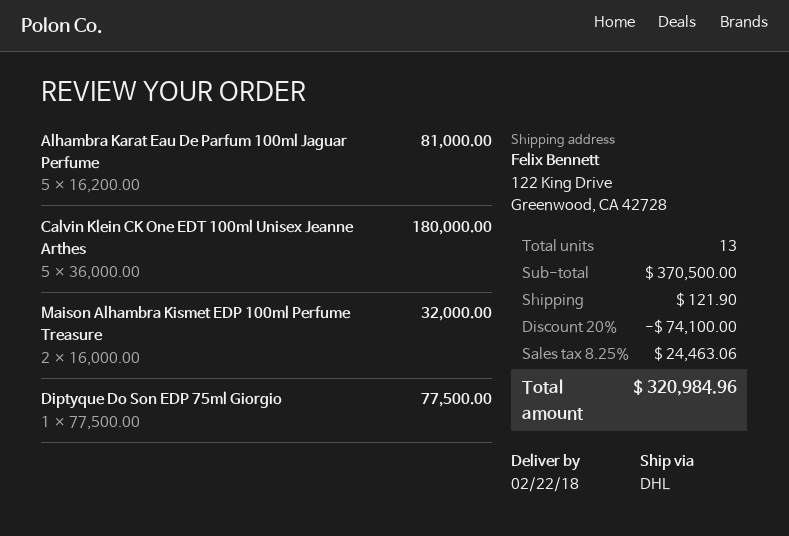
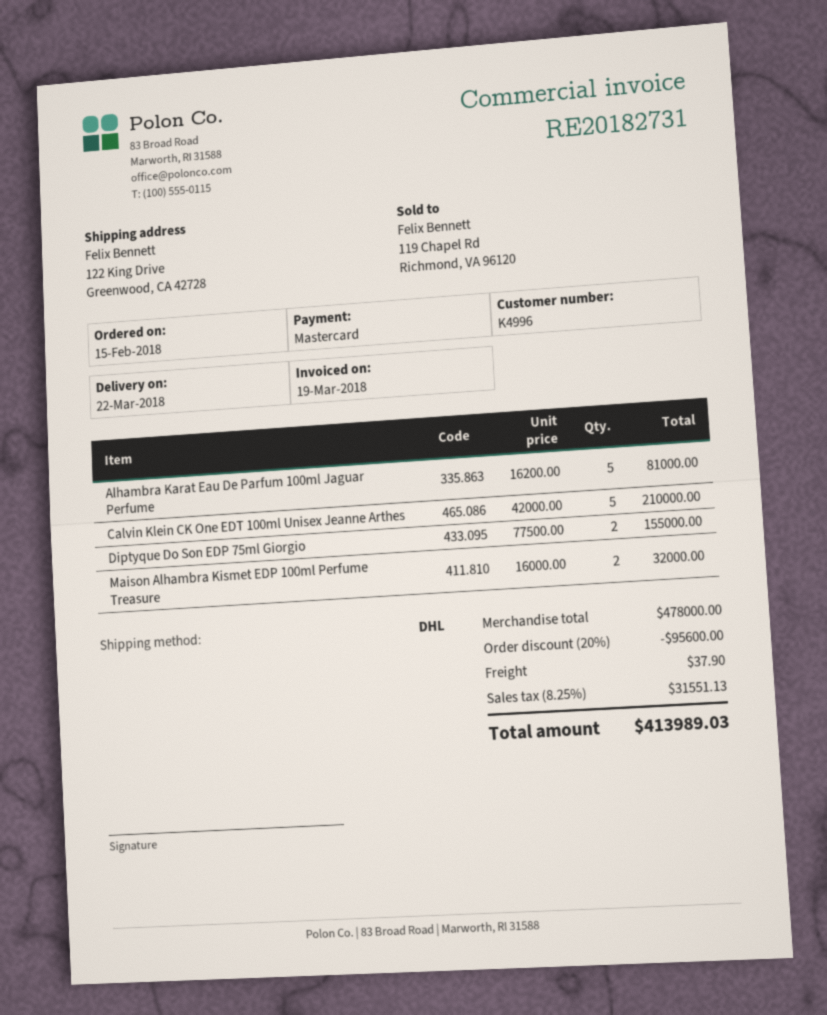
delivery date: 2018-02-22 -> 2018-03-22
Calvin Klein CK One EDT 100ml Unisex Jeanne Arthes: 5 x 36000.00 = 180000.00 -> 5 x 42000.00 = 210000.00
Diptyque Do Son EDP 75ml Giorgio: 1 x 77500.00 = 77500.00 -> 2 x 77500.00 = 155000.00
subtotal: 370500.00 -> 478000.00
discount: 20% = 74100.00 -> 20% = 95600.00
shipping: 121.90 -> 37.90
tax: 8.25% = 24463.06 -> 8.25% = 31551.13
total: 320984.96 -> 413989.03

